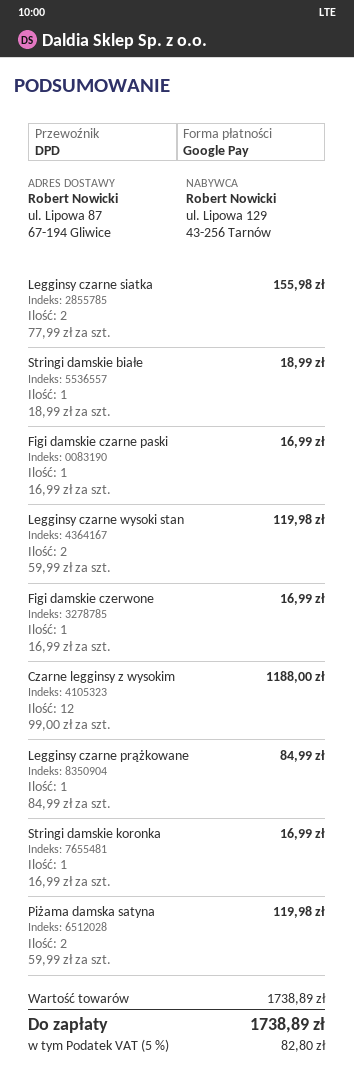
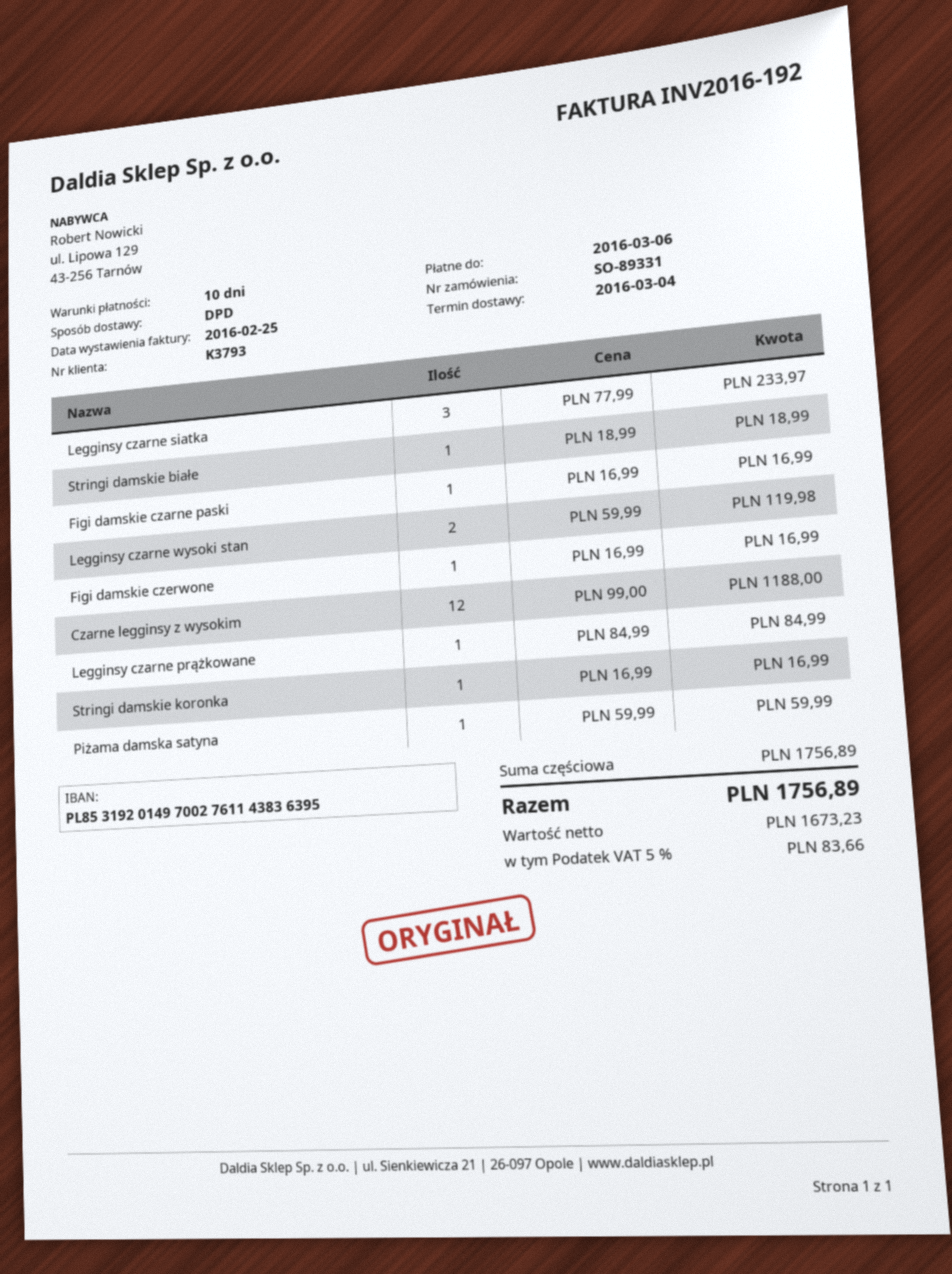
Legginsy czarne siatka: 2 x 77.99 = 155.98 -> 3 x 77.99 = 233.97
Piżama damska satyna: 2 x 59.99 = 119.98 -> 1 x 59.99 = 59.99
subtotal: 1738.89 -> 1756.89
tax: 5% = 82.80 -> 5% = 83.66
total: 1738.89 -> 1756.89

